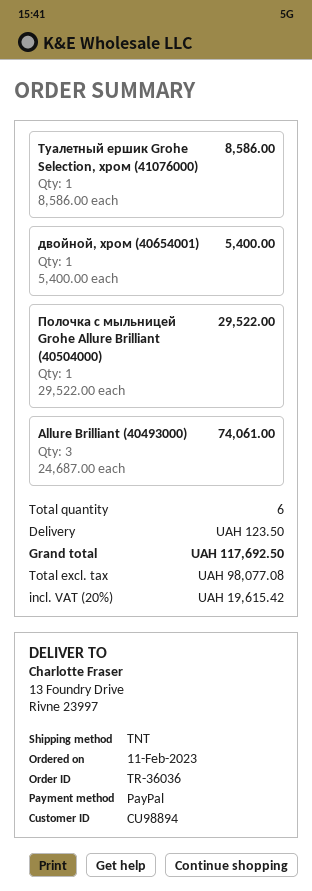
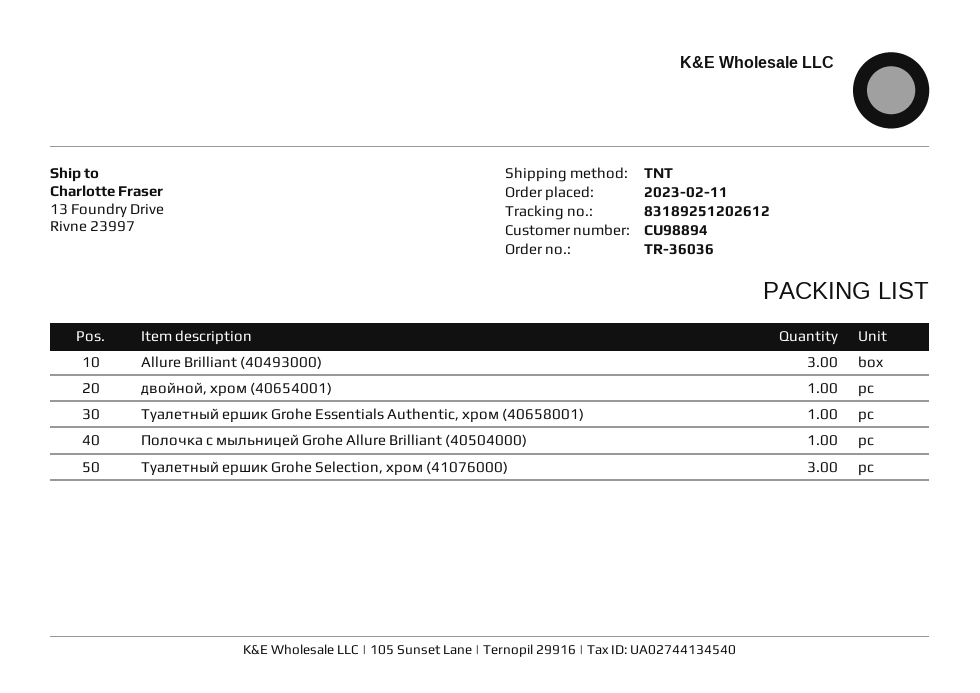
Tуалетный ершик Grohe Selection, хром (41076000): 1 -> 3
Tуалетный ершик Grohe Essentials Authentic, хром (40658001): none -> 1

